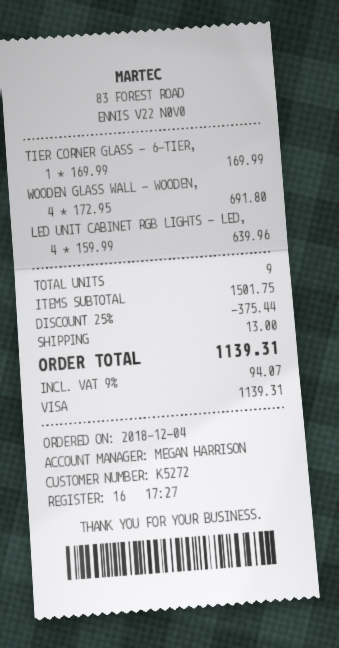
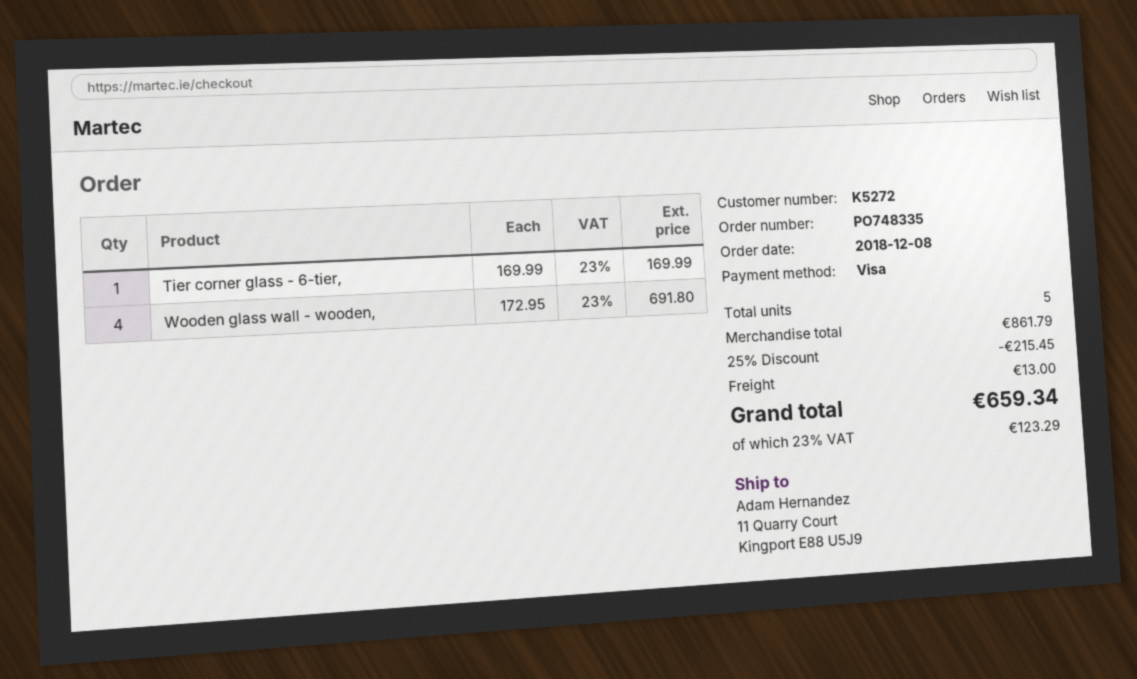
order date: 2018-12-04 -> 2018-12-08
LED UNIT CABINET RGB LIGHTS - LED,: 4 x 159.99 = 639.96 -> none
total quantity: 9 -> 5
subtotal: 1501.75 -> 861.79
discount: 25% = 375.44 -> 25% = 215.45
tax: 9% = 94.07 -> 23% = 123.29
total: 1139.31 -> 659.34

